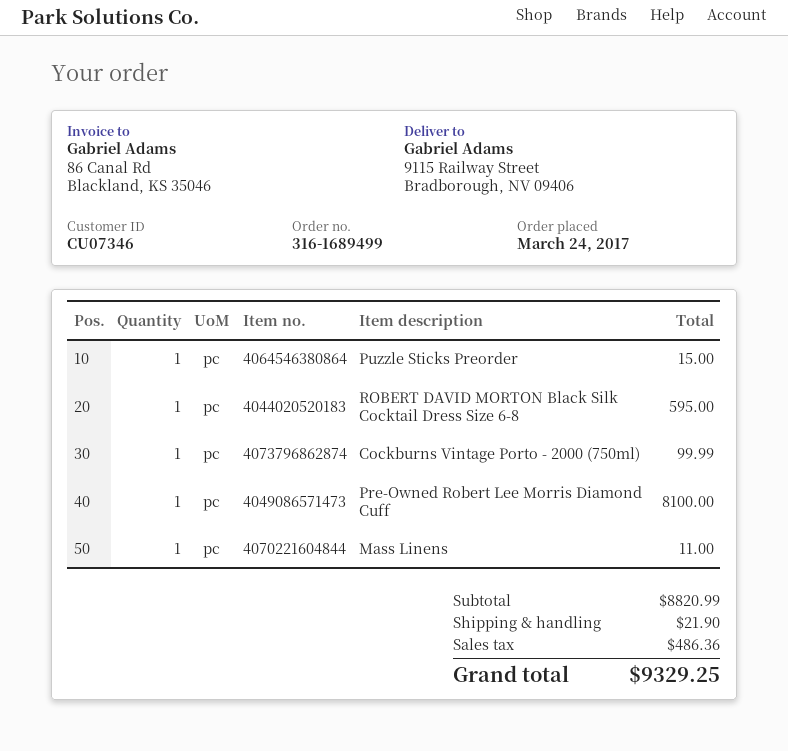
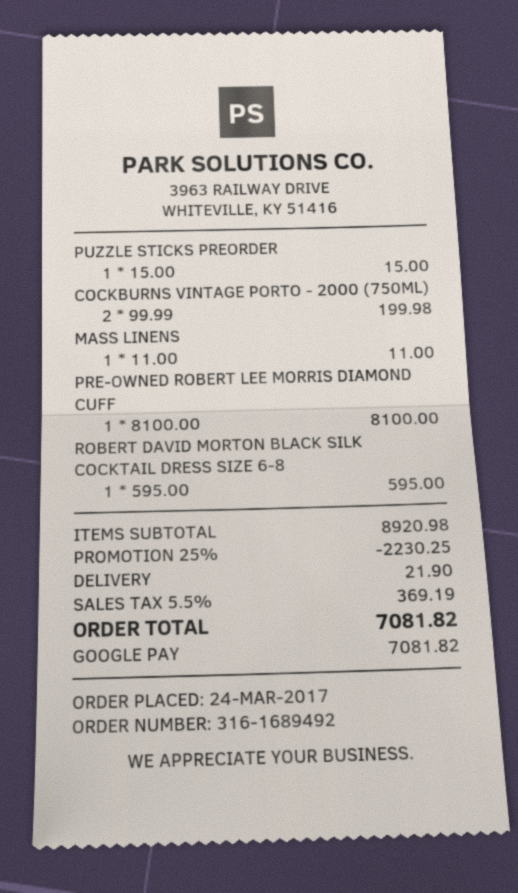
order number: 316-1689499 -> 316-1689492
Cockburns Vintage Porto - 2000 (750ml): 1 for 99.99 -> 2 for 199.98
subtotal: 8820.99 -> 8920.98
discount: none -> 25% = 2230.25
tax: 486.36 -> 369.19
total: 9329.25 -> 7081.82

